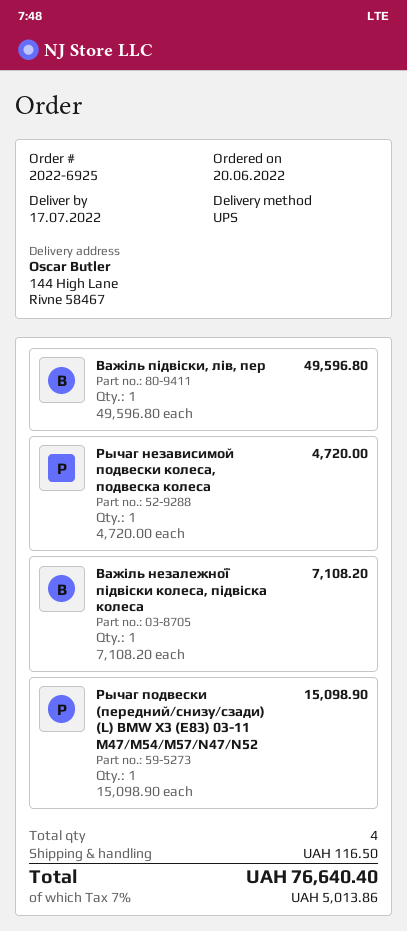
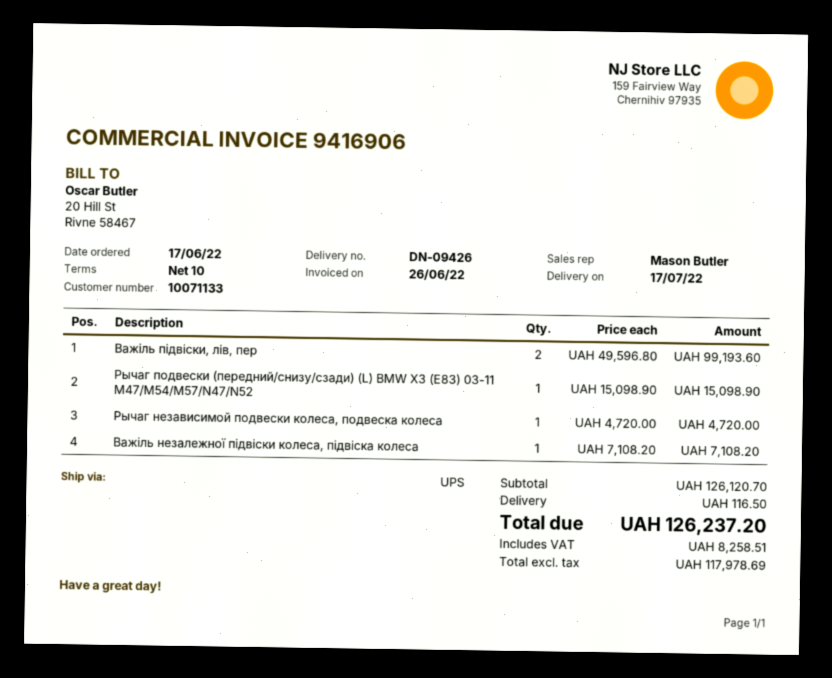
order date: 2022-06-20 -> 2022-06-17
Важіль підвіски, лiв, пер: 1 x 49596.80 = 49596.80 -> 2 x 49596.80 = 99193.60
tax: 5013.86 -> 8258.51
total: 76640.40 -> 126237.20

